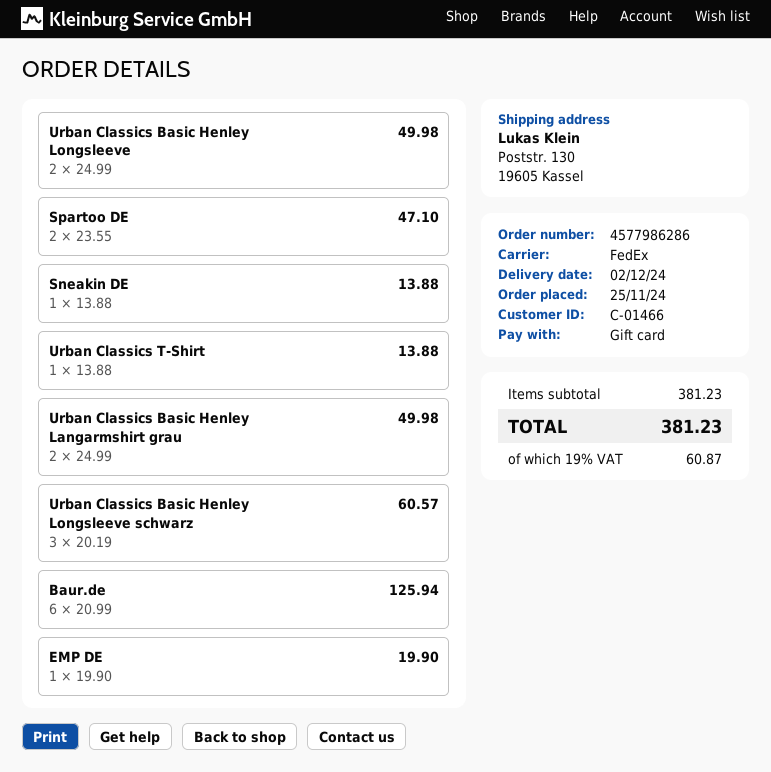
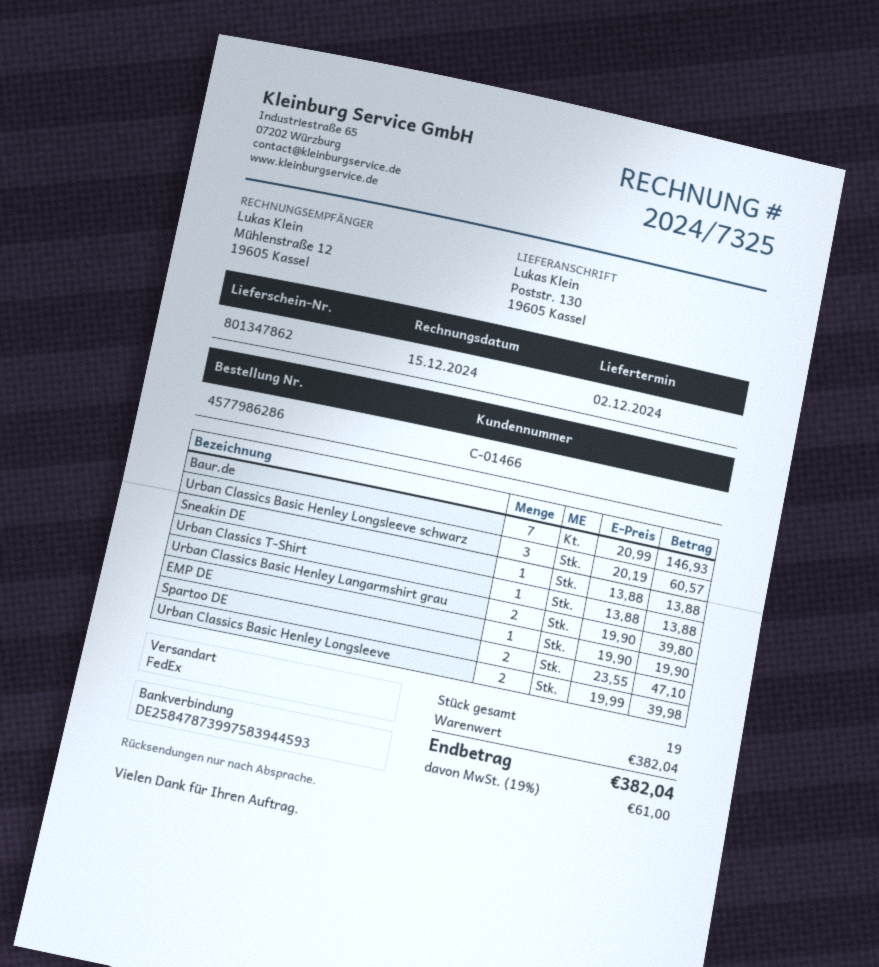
Urban Classics Basic Henley Longsleeve: 2 x 24.99 = 49.98 -> 2 x 19.99 = 39.98
Urban Classics Basic Henley Langarmshirt grau: 2 x 24.99 = 49.98 -> 2 x 19.90 = 39.80
Baur.de: 6 x 20.99 = 125.94 -> 7 x 20.99 = 146.93
subtotal: 381.23 -> 382.04
tax: 19% = 60.87 -> 19% = 61.00
total: 381.23 -> 382.04

